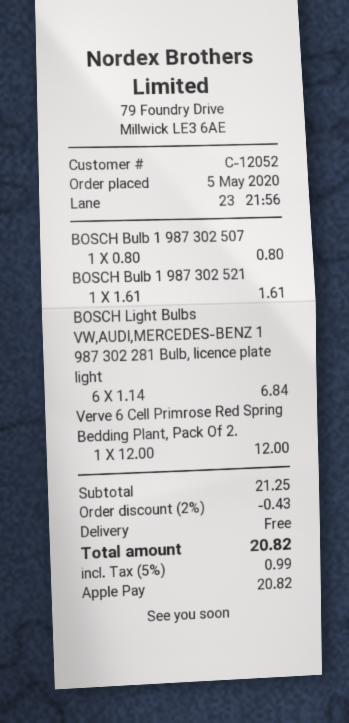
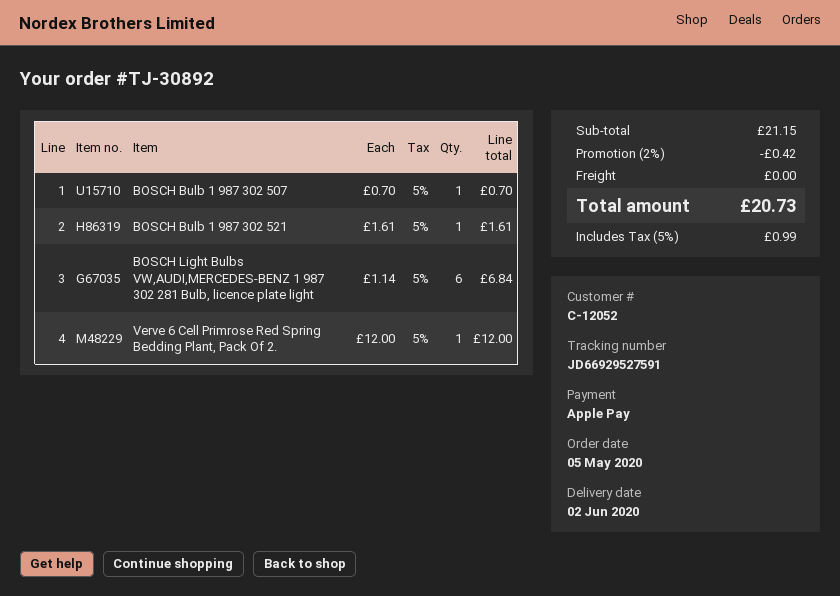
BOSCH Bulb 1 987 302 507: 1 x 0.80 = 0.80 -> 1 x 0.70 = 0.70
subtotal: 21.25 -> 21.15
discount: 2% = 0.43 -> 2% = 0.42
total: 20.82 -> 20.73

